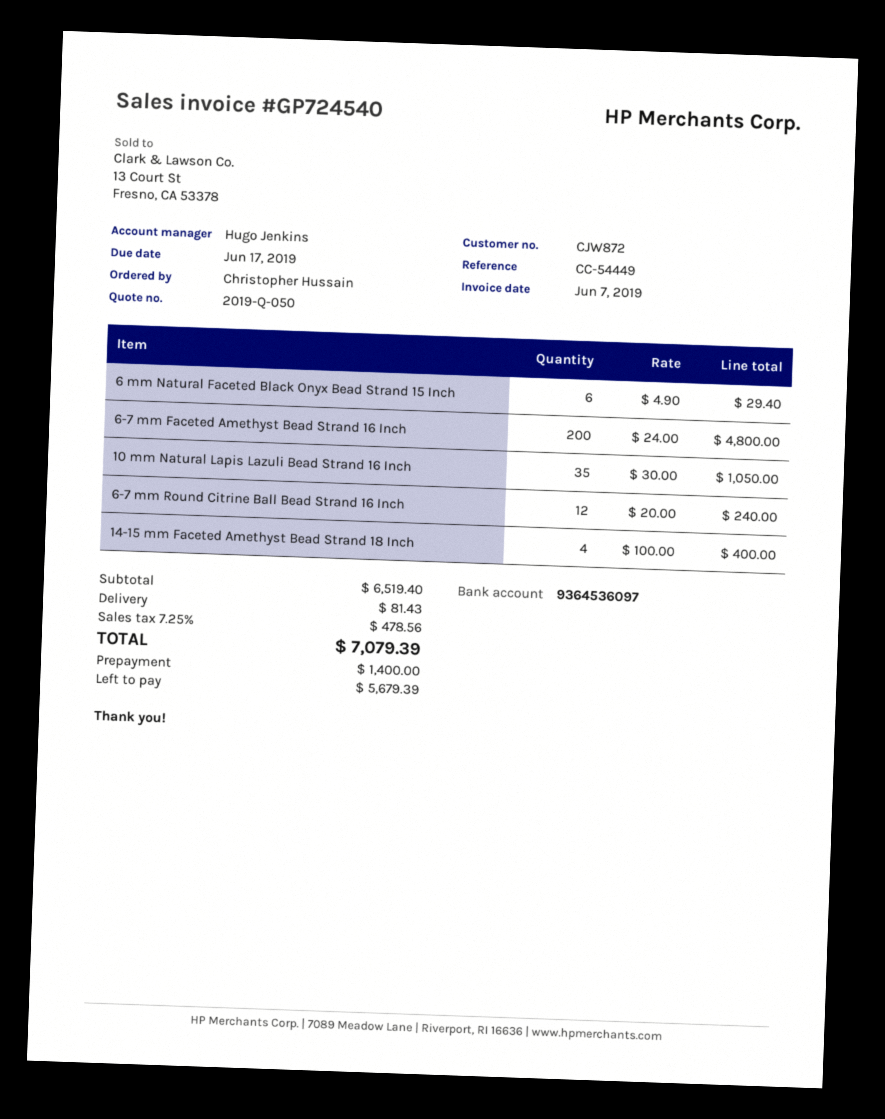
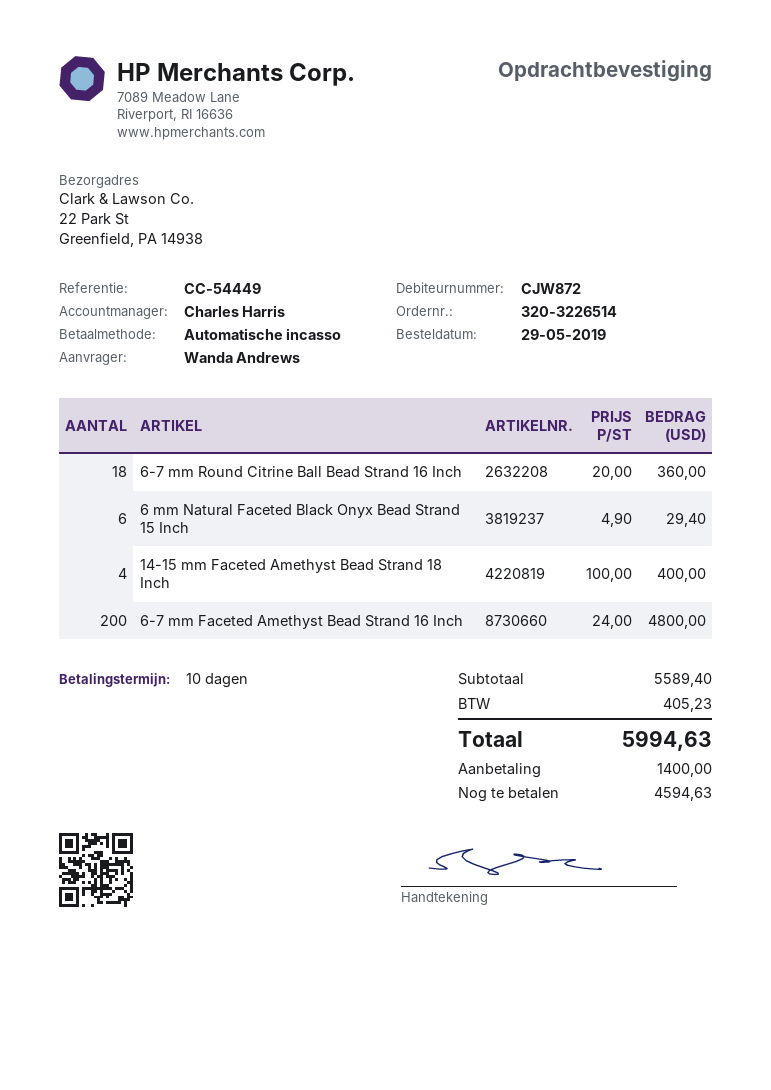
ordered by: Christopher Hussain -> Wanda Andrews
sales rep: Hugo Jenkins -> Charles Harris
10 mm Natural Lapis Lazuli Bead Strand 16 Inch: 35 x 30.00 = 1050.00 -> none
6-7 mm Round Citrine Ball Bead Strand 16 Inch: 12 x 20.00 = 240.00 -> 18 x 20.00 = 360.00
subtotal: 6519.40 -> 5589.40
shipping: 81.43 -> none
tax: 478.56 -> 405.23
total: 7079.39 -> 5994.63
balance: 5679.39 -> 4594.63

